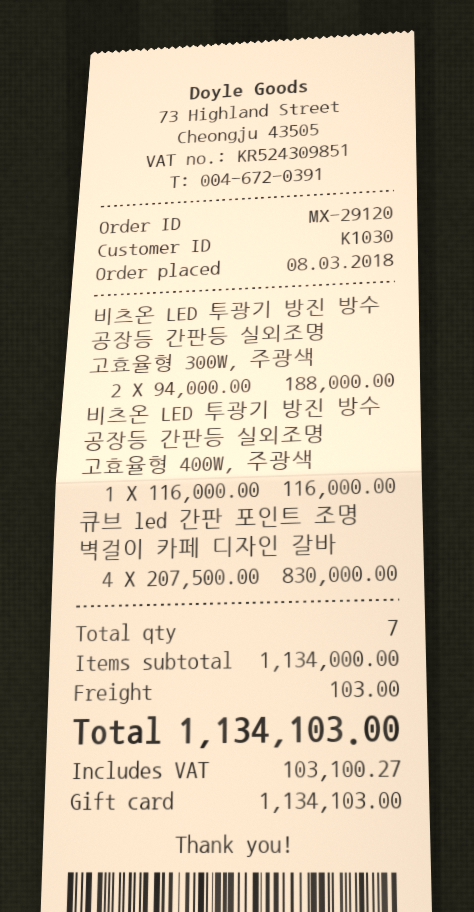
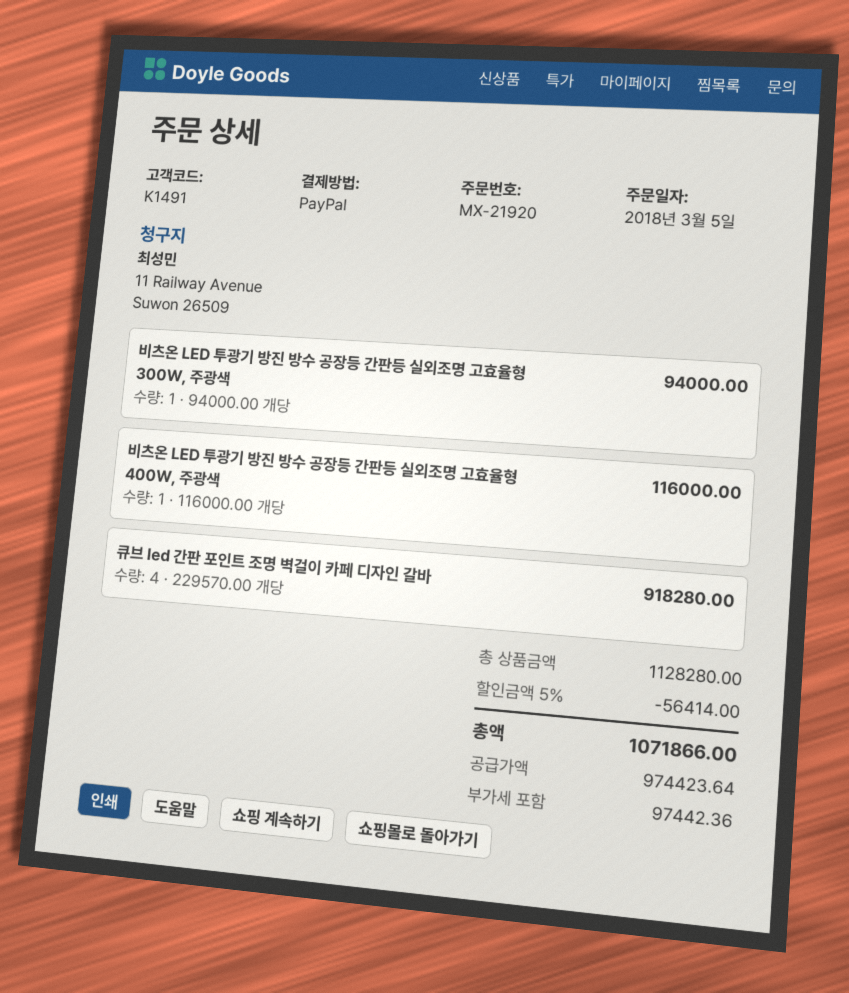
order number: MX-29120 -> MX-21920
order date: 2018-03-08 -> 2018-03-05
customer number: K1030 -> K1491
payment method: gift card -> PayPal
비츠온 LED 투광기 방진 방수 공장등 간판등 실외조명 고효율형 300W, 주광색: 2 x 94000.00 = 188000.00 -> 1 x 94000.00 = 94000.00
큐브 led 간판 포인트 조명 벽걸이 카페 디자인 갈바: 4 x 207500.00 = 830000.00 -> 4 x 229570.00 = 918280.00
subtotal: 1134000.00 -> 1128280.00
discount: none -> 5% = 56414.00
shipping: 103.00 -> none
tax: 103100.27 -> 97442.36
total: 1134103.00 -> 1071866.00

